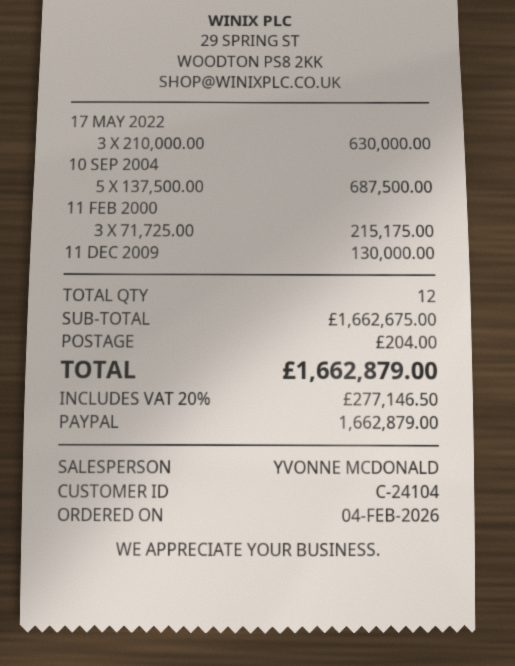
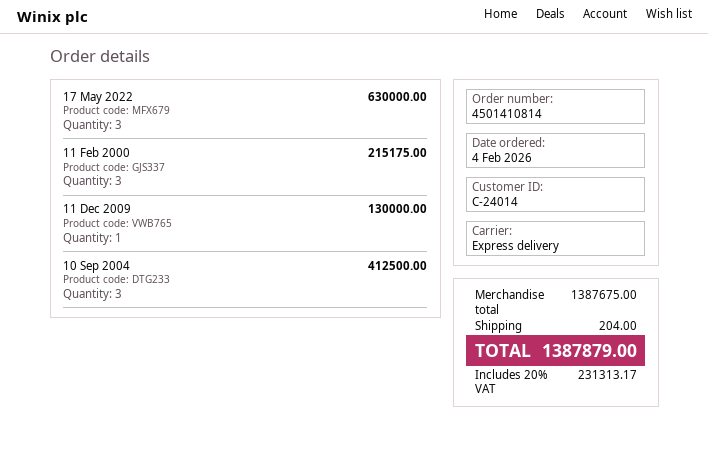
customer number: C-24104 -> C-24014
10 SEP 2004: 5 for 687500.00 -> 3 for 412500.00
subtotal: 1662675.00 -> 1387675.00
tax: 20% = 277146.50 -> 20% = 231313.17
total: 1662879.00 -> 1387879.00

